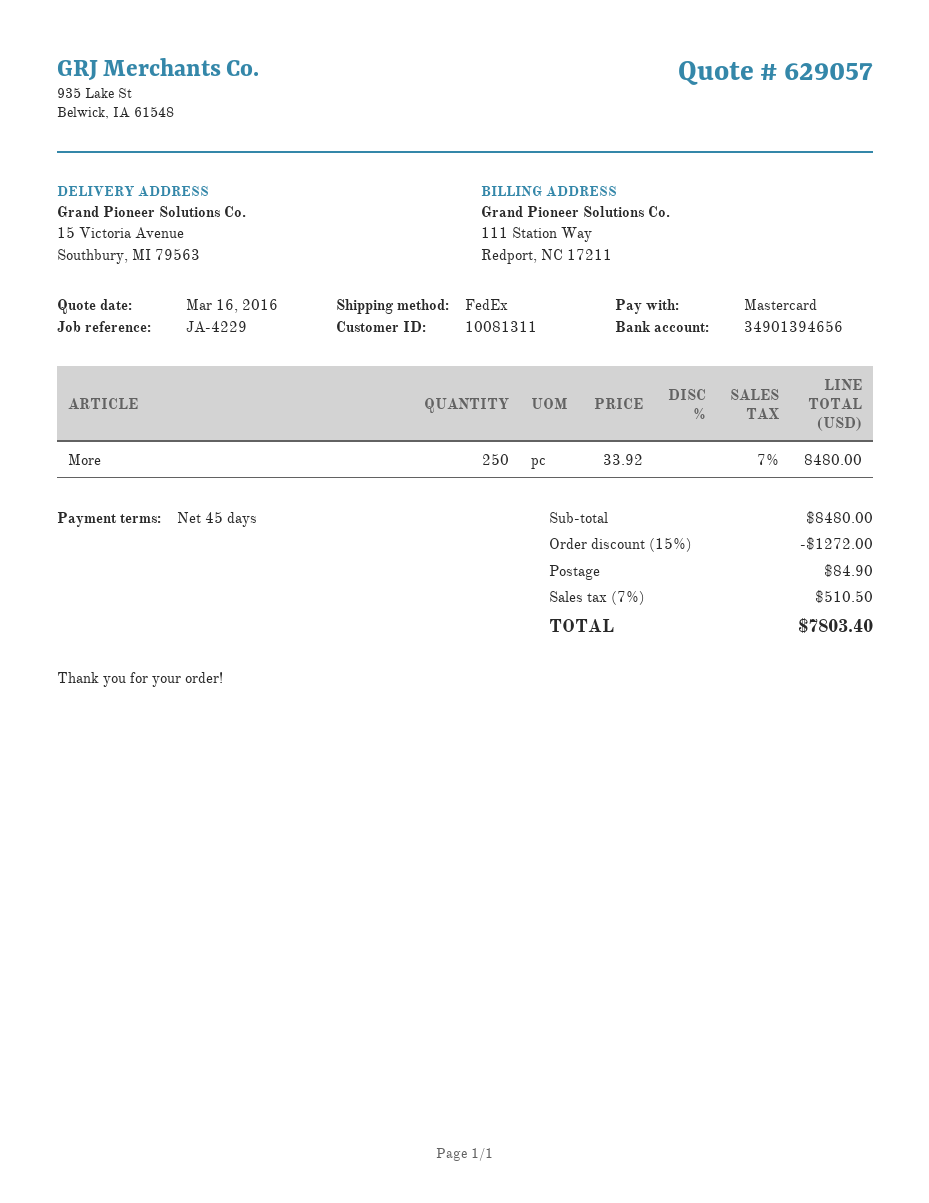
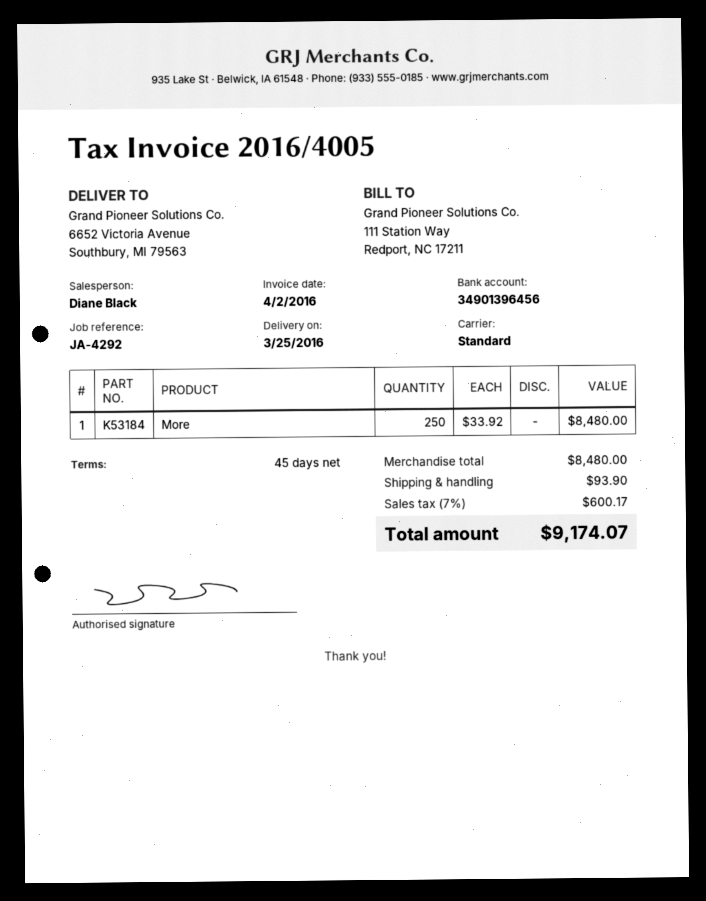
reference: JA-4229 -> JA-4292
bank account: 34901394656 -> 34901396456
shipping method: FedEx -> standard
ship to: 15 Victoria Avenue, Southbury, MI 79563 -> 6652 Victoria Avenue, Southbury, MI 79563
discount: 15% = 1272.00 -> none
shipping: 84.90 -> 93.90
tax: 7% = 510.50 -> 7% = 600.17
total: 7803.40 -> 9174.07

